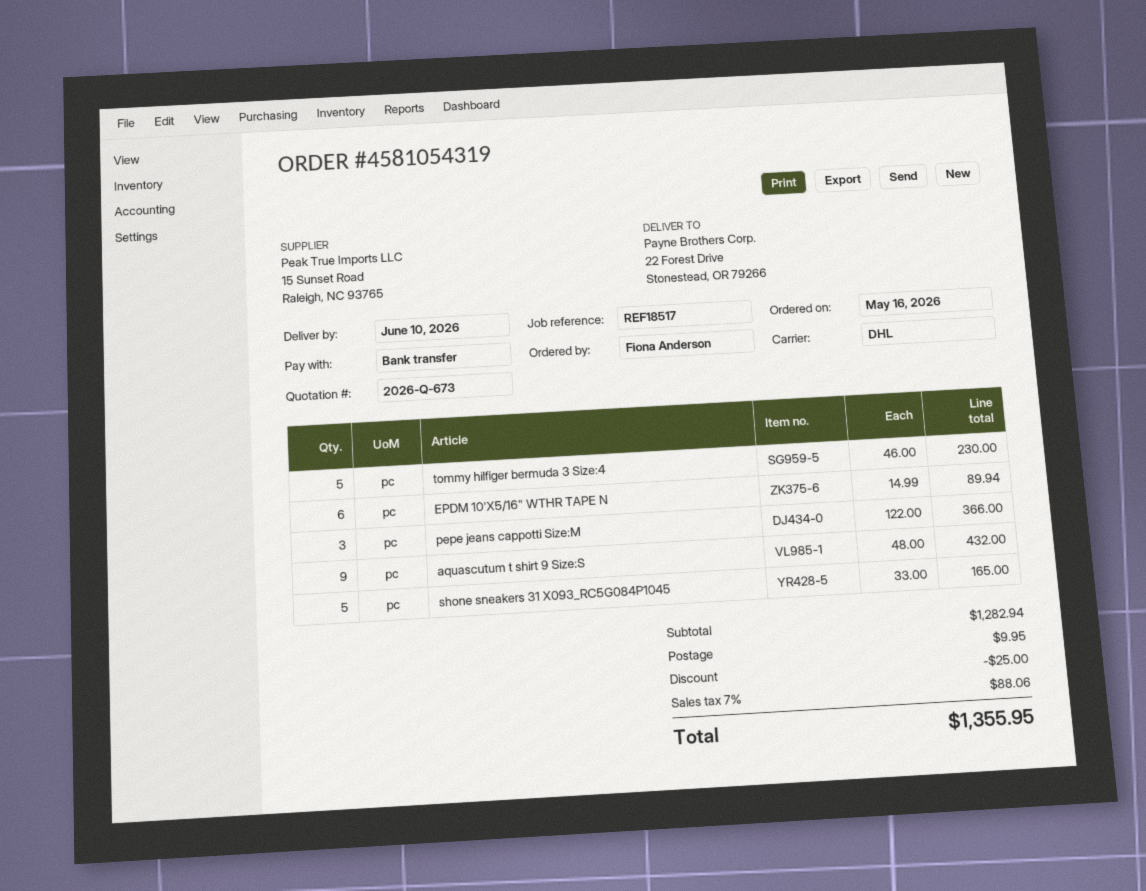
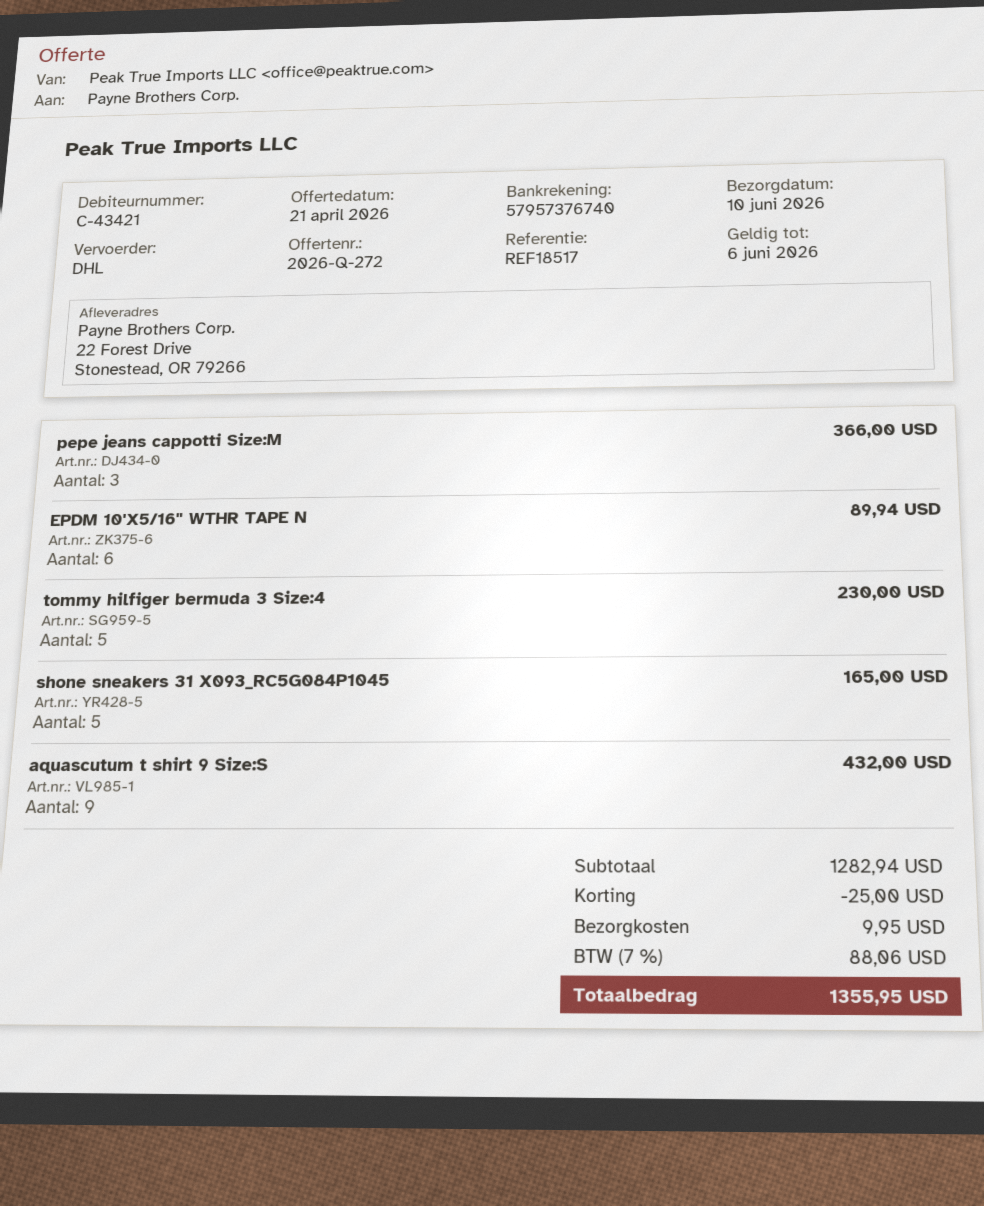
quote number: 2026-Q-673 -> 2026-Q-272

